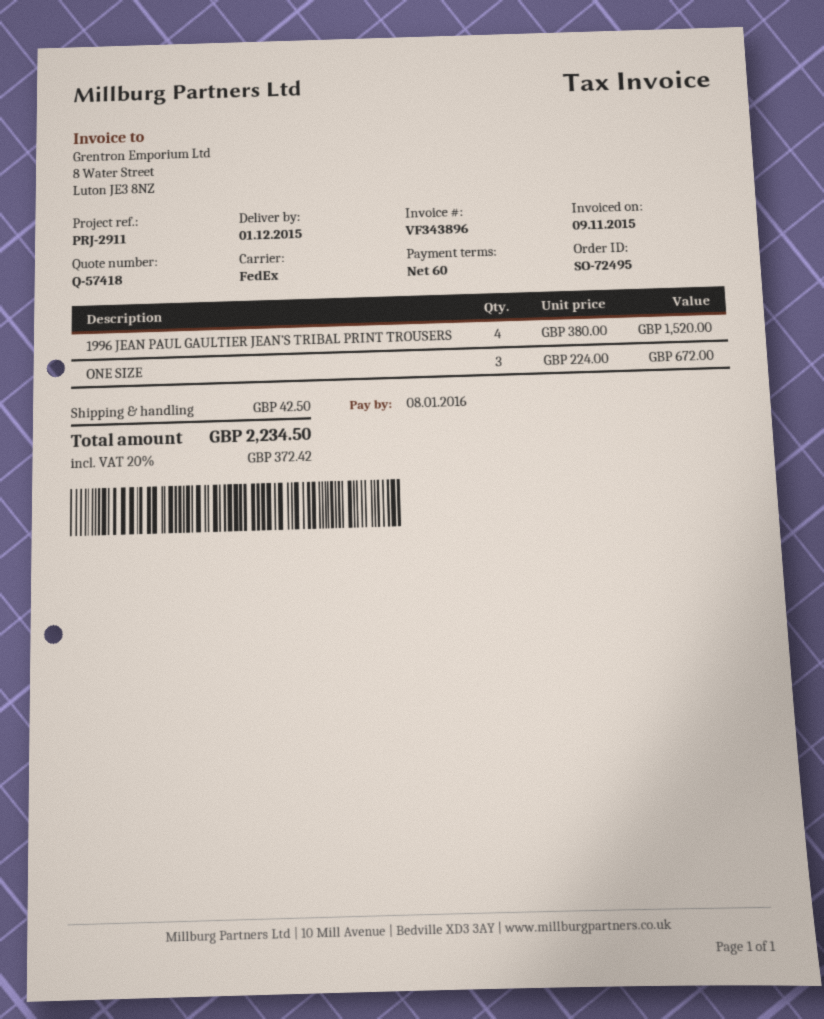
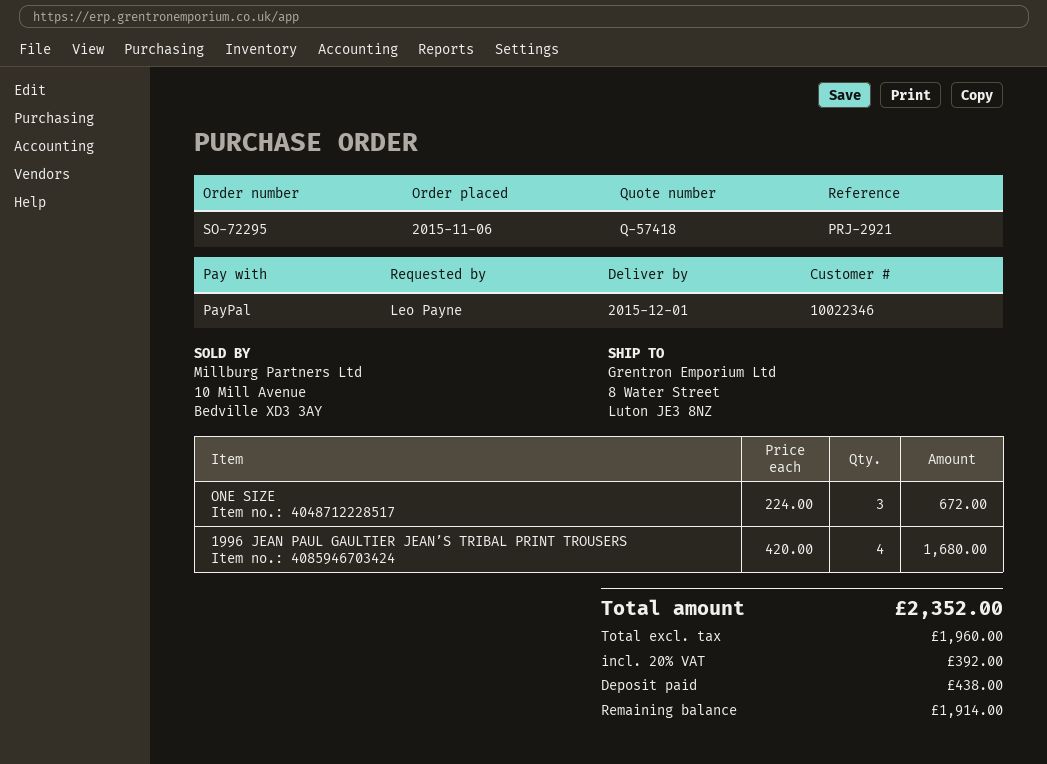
order number: SO-72495 -> SO-72295
reference: PRJ-2911 -> PRJ-2921
1996 JEAN PAUL GAULTIER JEAN’S TRIBAL PRINT TROUSERS: 4 x 380.00 = 1520.00 -> 4 x 420.00 = 1680.00
shipping: 42.50 -> none
tax: 20% = 372.42 -> 20% = 392.00
total: 2234.50 -> 2352.00

